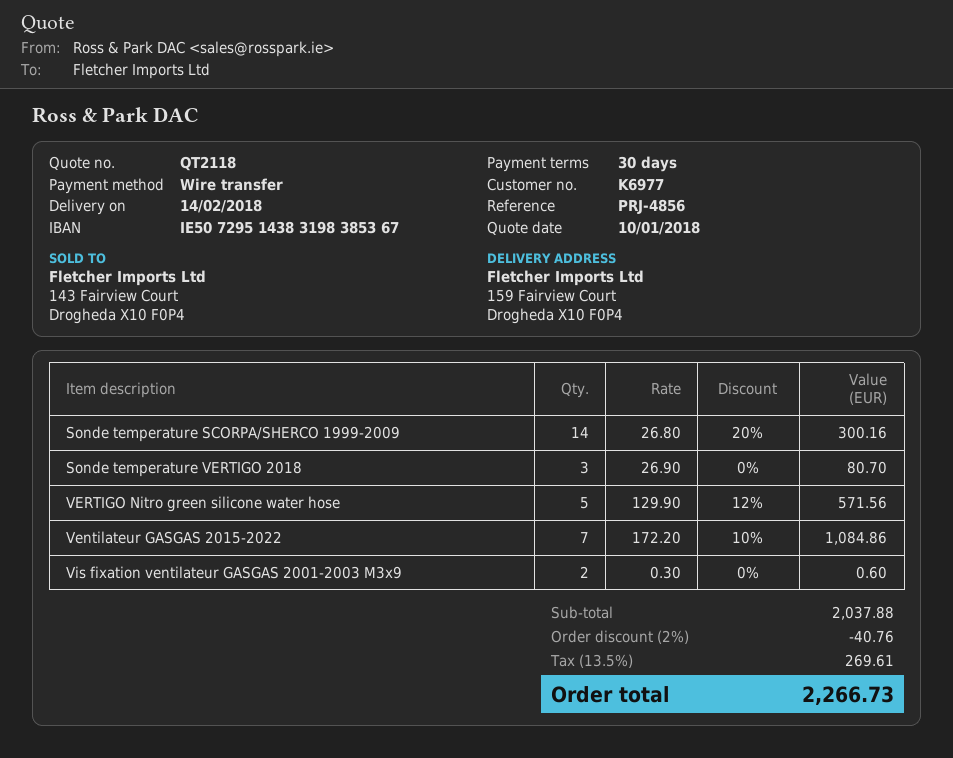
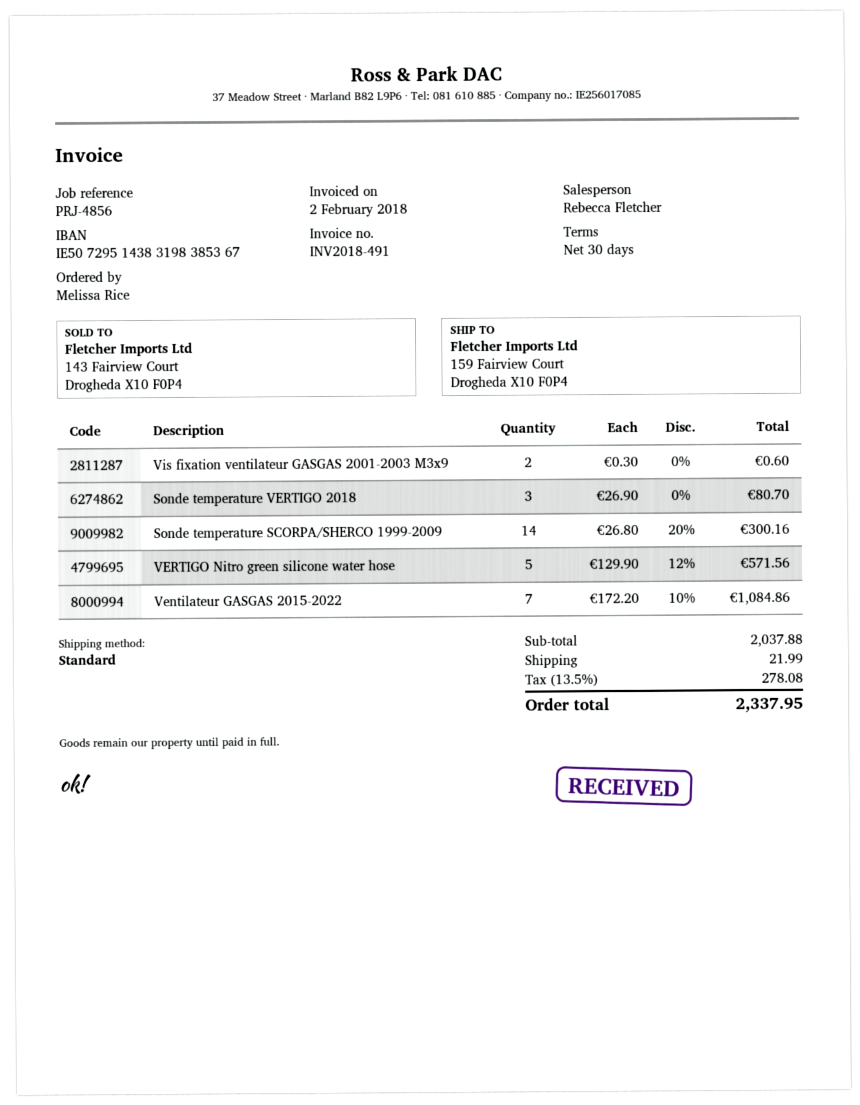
discount: 2% = 40.76 -> none
shipping: none -> 21.99
tax: 13.5% = 269.61 -> 13.5% = 278.08
total: 2266.73 -> 2337.95

